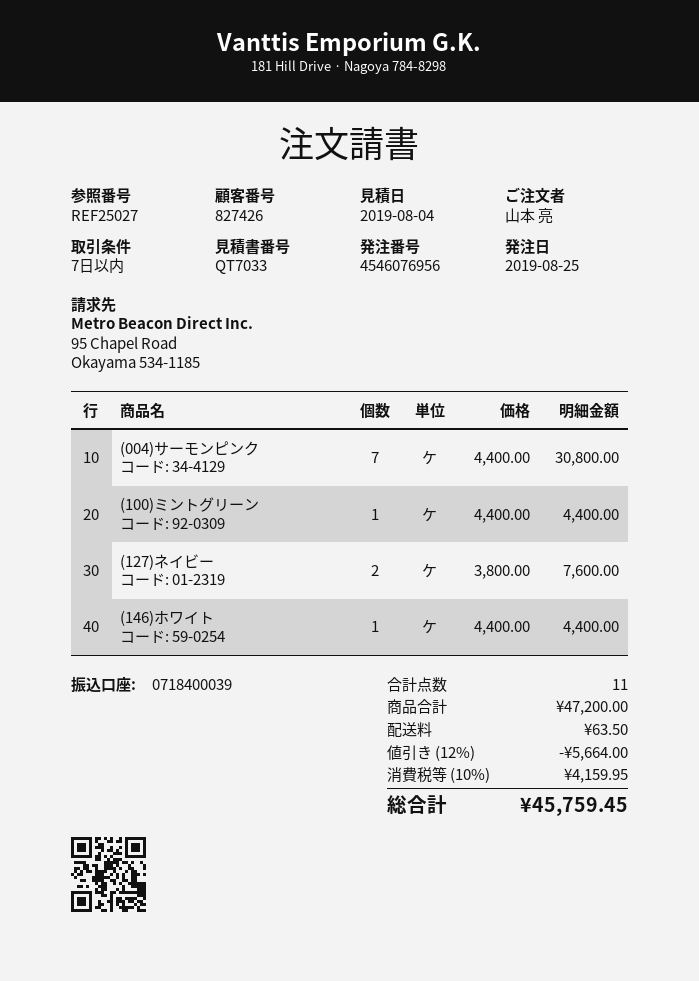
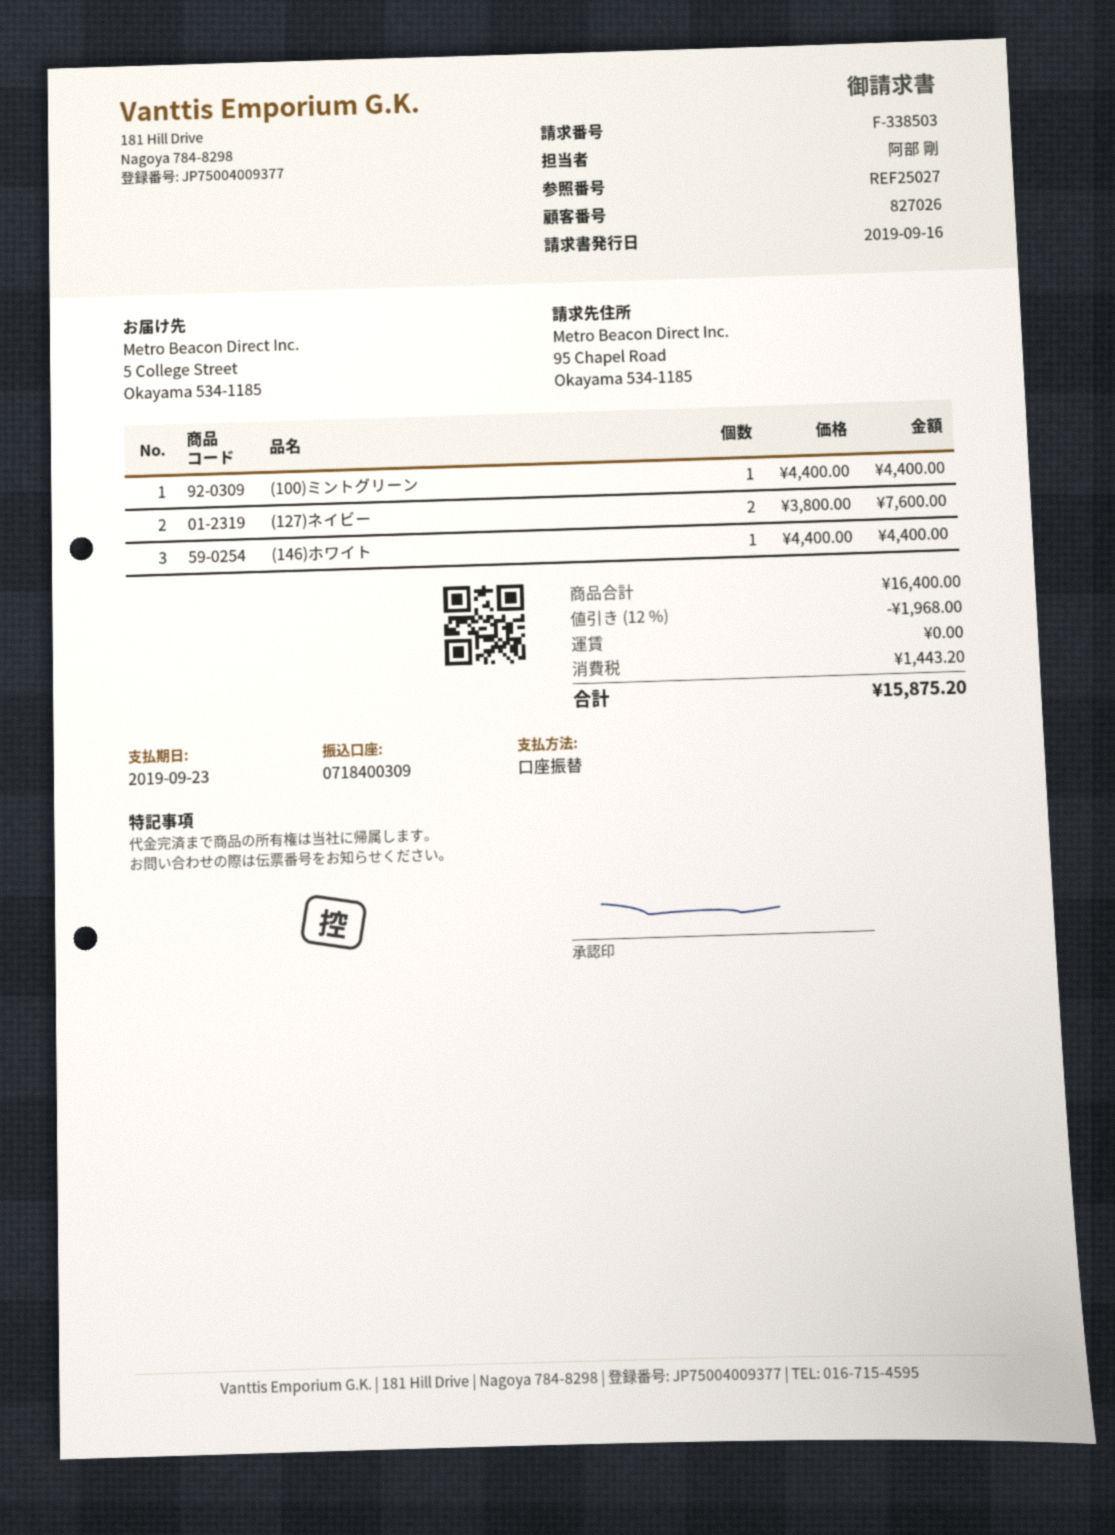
customer number: 827426 -> 827026
bank account: 0718400039 -> 0718400309
(004)サーモンピンク: 7 x 4400.00 = 30800.00 -> none
subtotal: 47200.00 -> 16400.00
discount: 12% = 5664.00 -> 12% = 1968.00
shipping: 63.50 -> 0.00
tax: 4159.95 -> 1443.20
total: 45759.45 -> 15875.20

